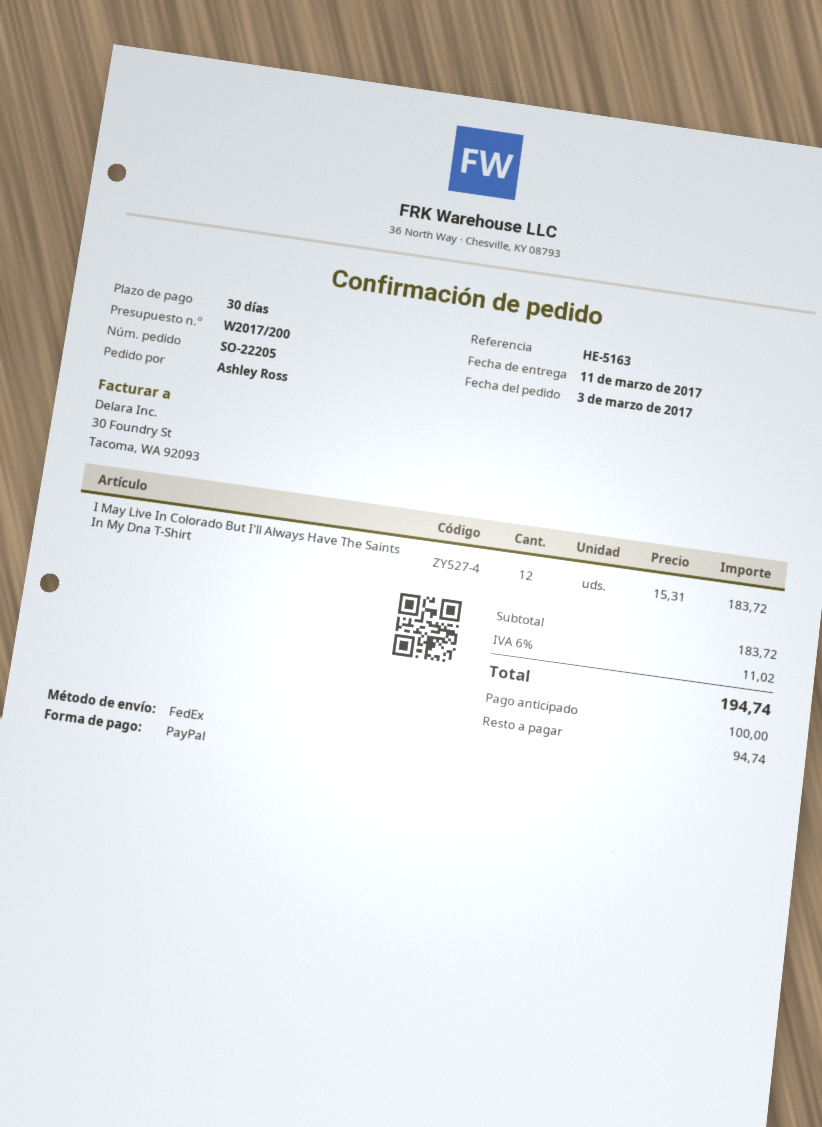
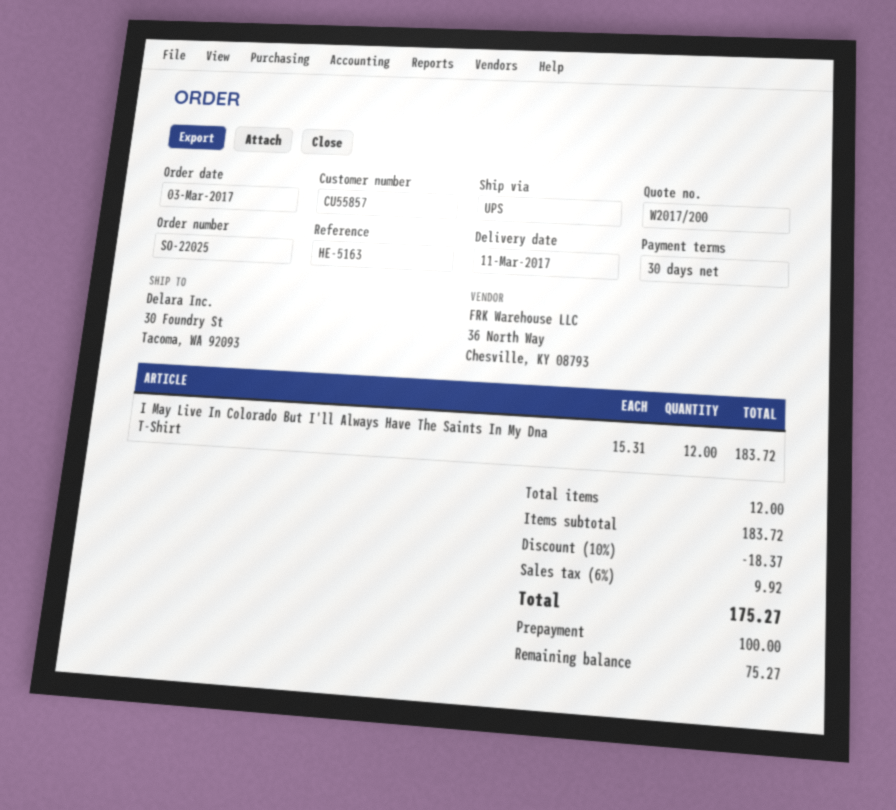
order number: SO-22205 -> SO-22025
shipping method: FedEx -> UPS
discount: none -> 10% = 18.37
tax: 6% = 11.02 -> 6% = 9.92
total: 194.74 -> 175.27
balance: 94.74 -> 75.27

